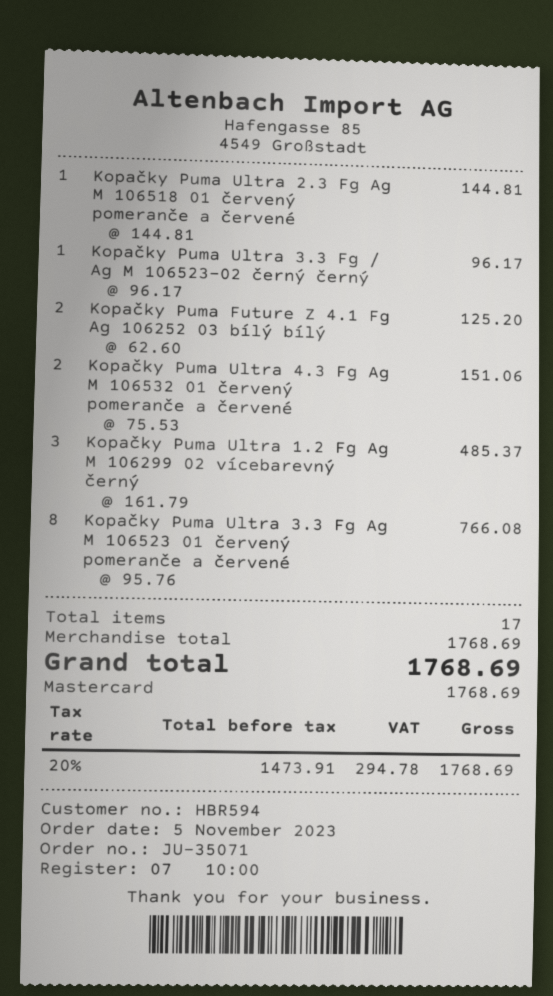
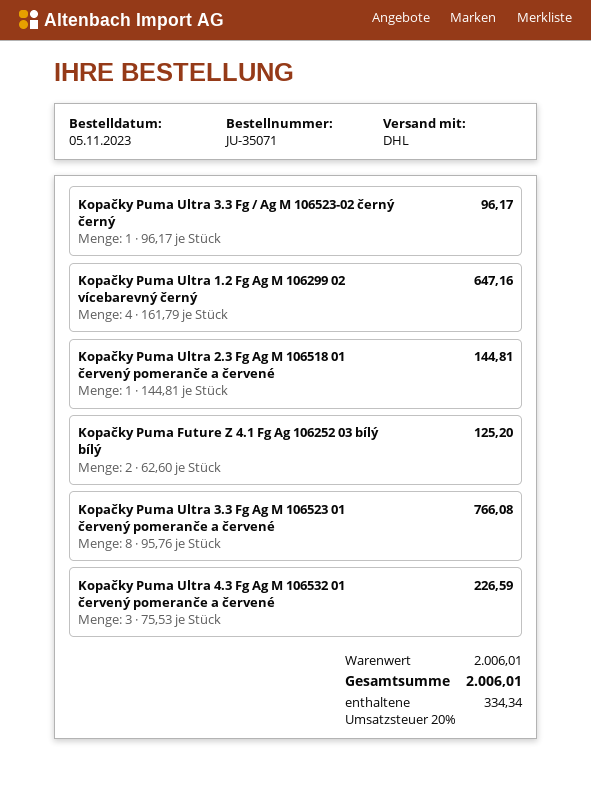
Kopačky Puma Ultra 4.3 Fg Ag M 106532 01 červený pomeranče a červené: 2 x 75.53 = 151.06 -> 3 x 75.53 = 226.59
Kopačky Puma Ultra 1.2 Fg Ag M 106299 02 vícebarevný černý: 3 x 161.79 = 485.37 -> 4 x 161.79 = 647.16
subtotal: 1768.69 -> 2006.01
tax: 20% = 294.78 -> 20% = 334.34
total: 1768.69 -> 2006.01

